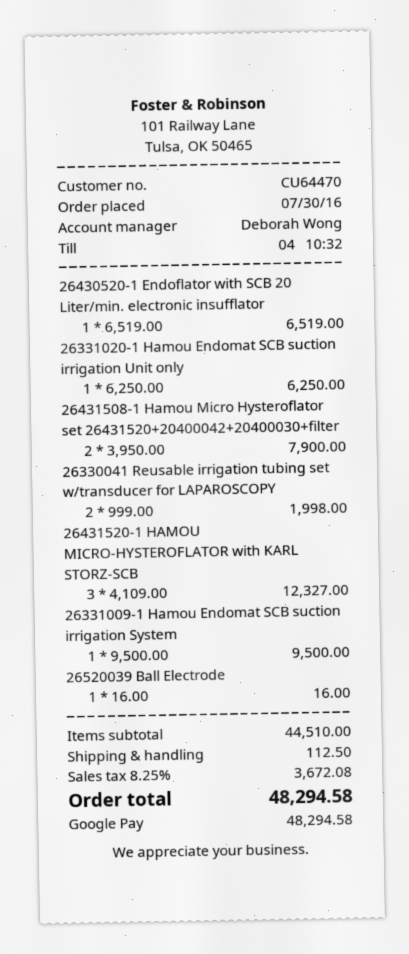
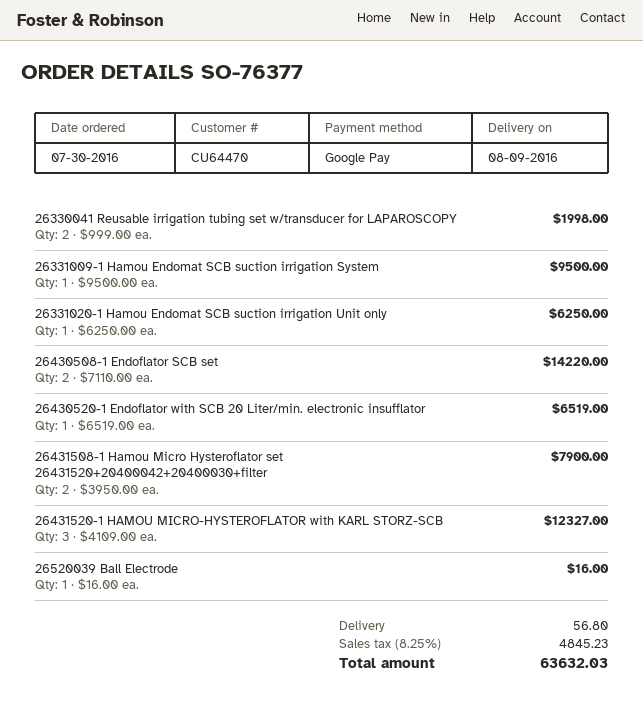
26430508-1 Endoflator SCB set: none -> 2 x 7110.00 = 14220.00
shipping: 112.50 -> 56.80
tax: 8.25% = 3672.08 -> 8.25% = 4845.23
total: 48294.58 -> 63632.03

